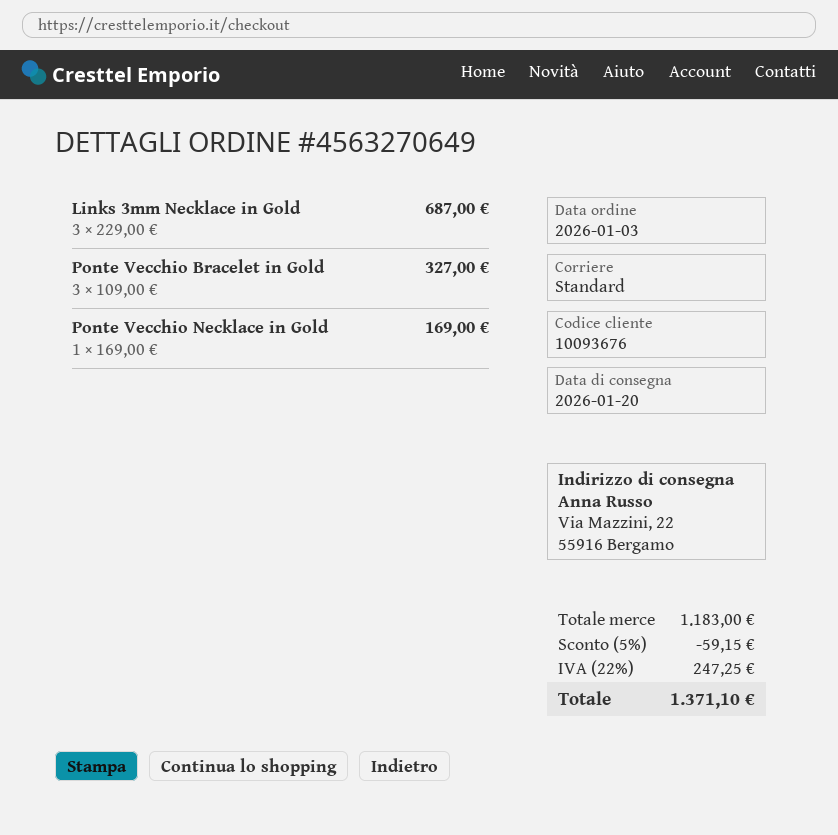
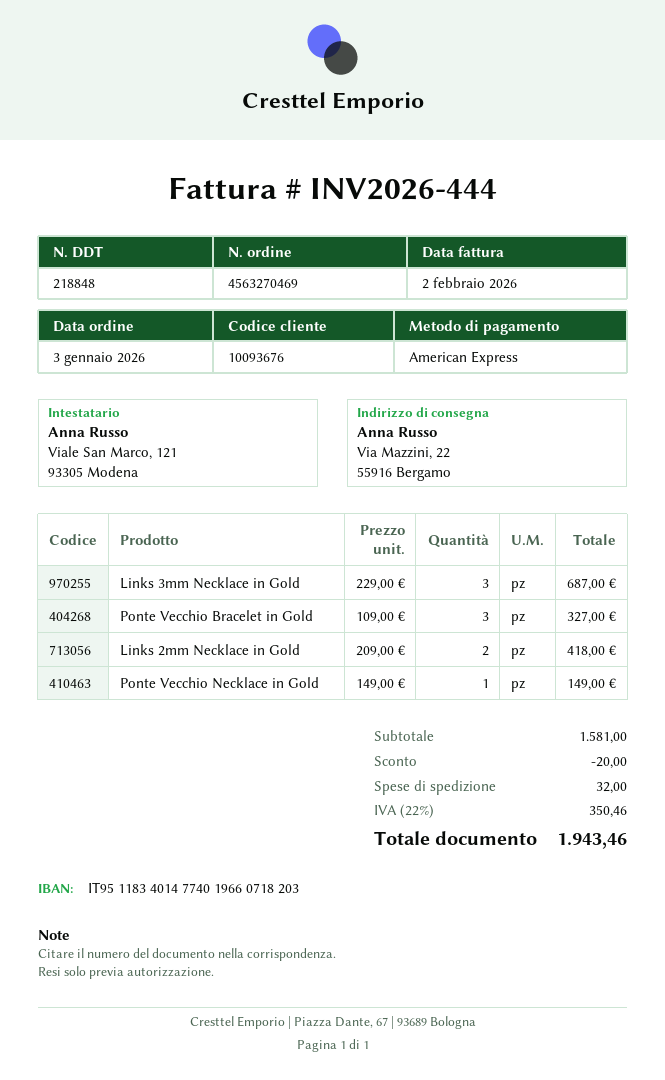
order number: 4563270649 -> 4563270469
Ponte Vecchio Necklace in Gold: 1 x 169.00 = 169.00 -> 1 x 149.00 = 149.00
Links 2mm Necklace in Gold: none -> 2 x 209.00 = 418.00
subtotal: 1183.00 -> 1581.00
discount: 59.15 -> 20.00
shipping: none -> 32.00
tax: 22% = 247.25 -> 22% = 350.46
total: 1371.10 -> 1943.46

